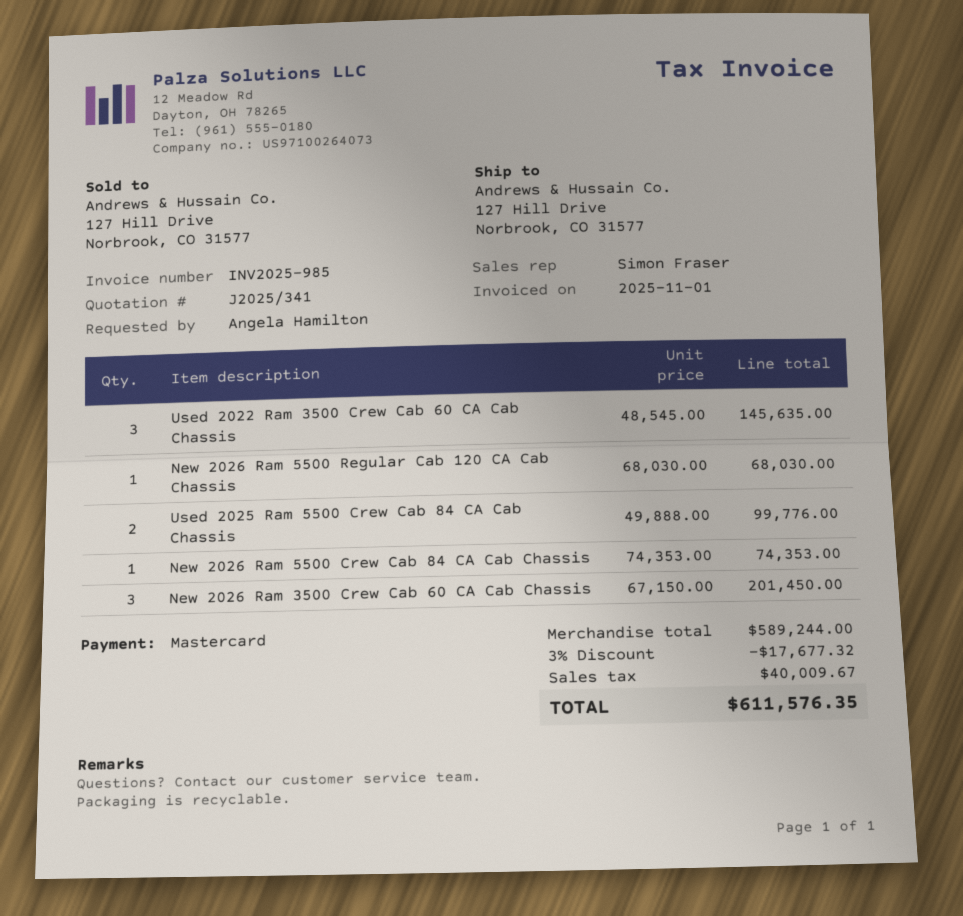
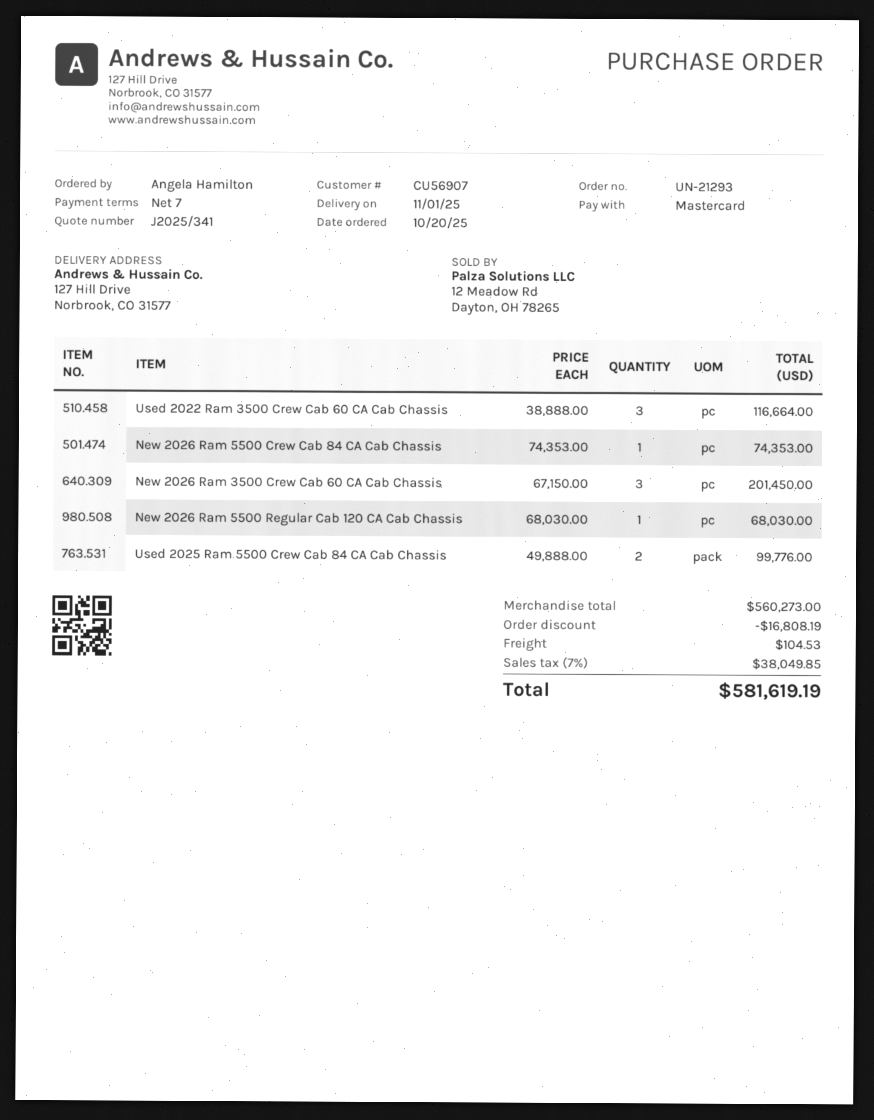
Used 2022 Ram 3500 Crew Cab 60 CA Cab Chassis: 3 x 48545.00 = 145635.00 -> 3 x 38888.00 = 116664.00
subtotal: 589244.00 -> 560273.00
discount: 17677.32 -> 16808.19
shipping: none -> 104.53
tax: 40009.67 -> 38049.85
total: 611576.35 -> 581619.19

